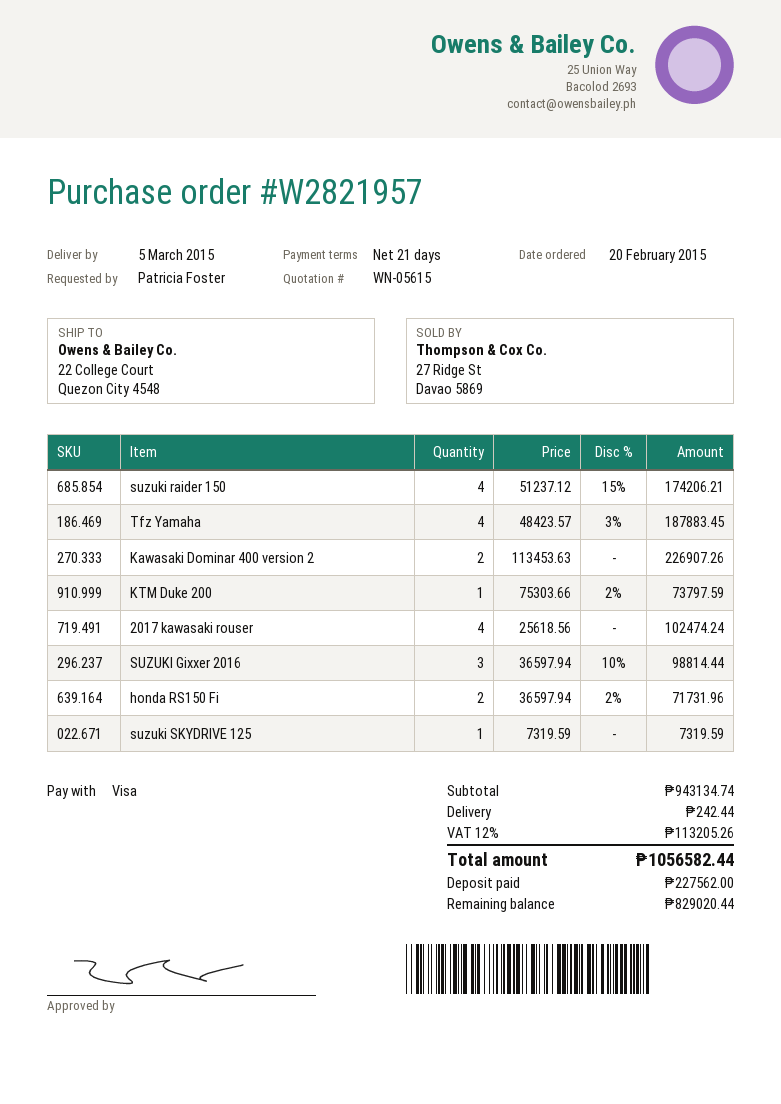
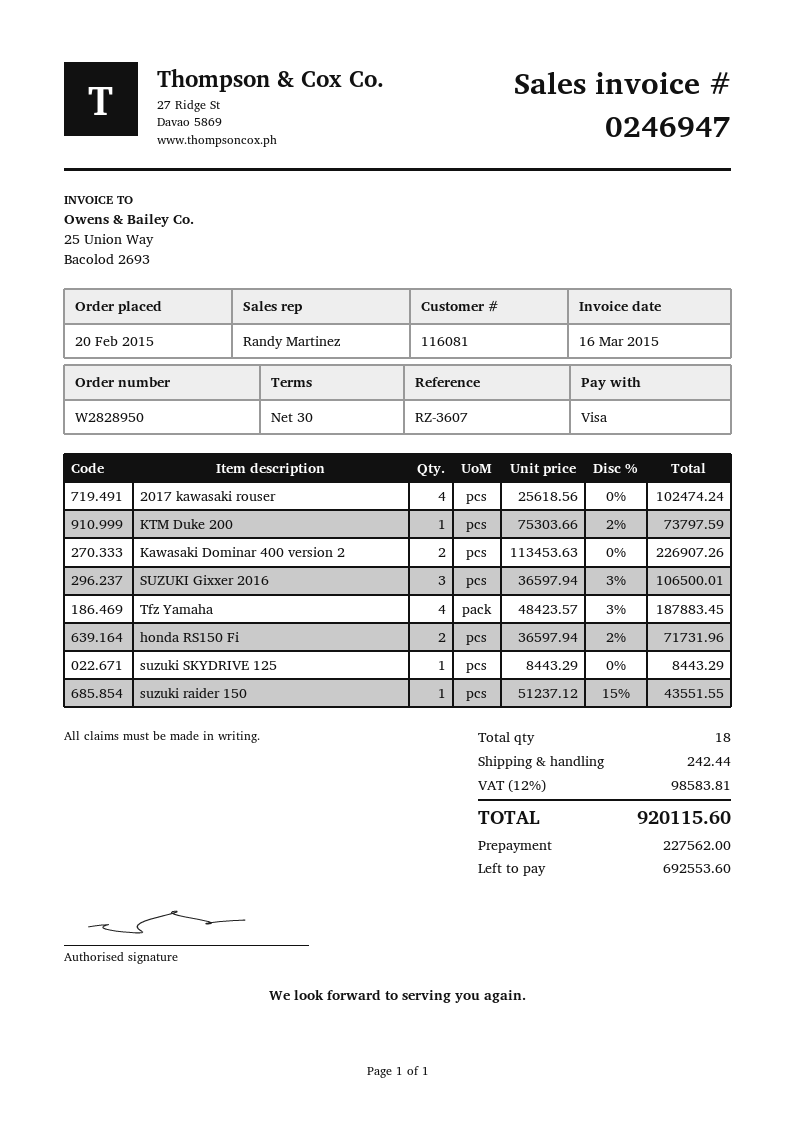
order number: W2821957 -> W2828950
payment terms: 21 days -> 30 days
suzuki raider 150: 4 x 51237.12 - 15% = 174206.21 -> 1 x 51237.12 - 15% = 43551.55
SUZUKI Gixxer 2016: 3 x 36597.94 - 10% = 98814.44 -> 3 x 36597.94 - 3% = 106500.01
suzuki SKYDRIVE 125: 1 x 7319.59 = 7319.59 -> 1 x 8443.29 = 8443.29
tax: 12% = 113205.26 -> 12% = 98583.81
total: 1056582.44 -> 920115.60
balance: 829020.44 -> 692553.60

